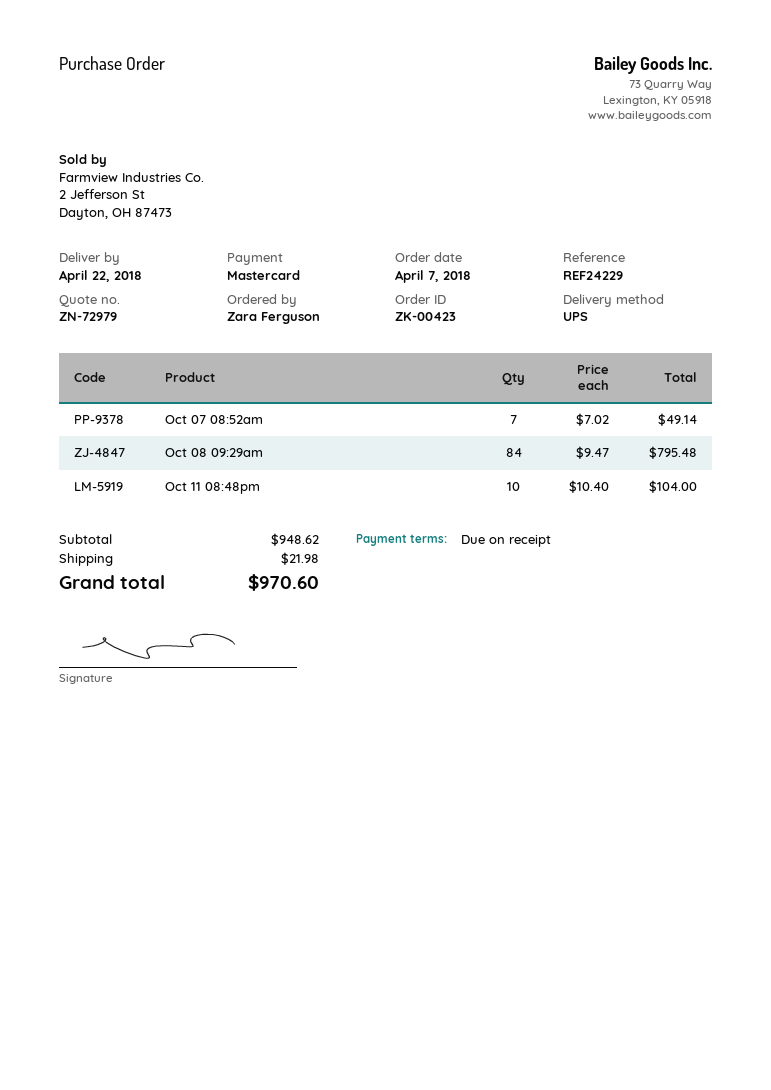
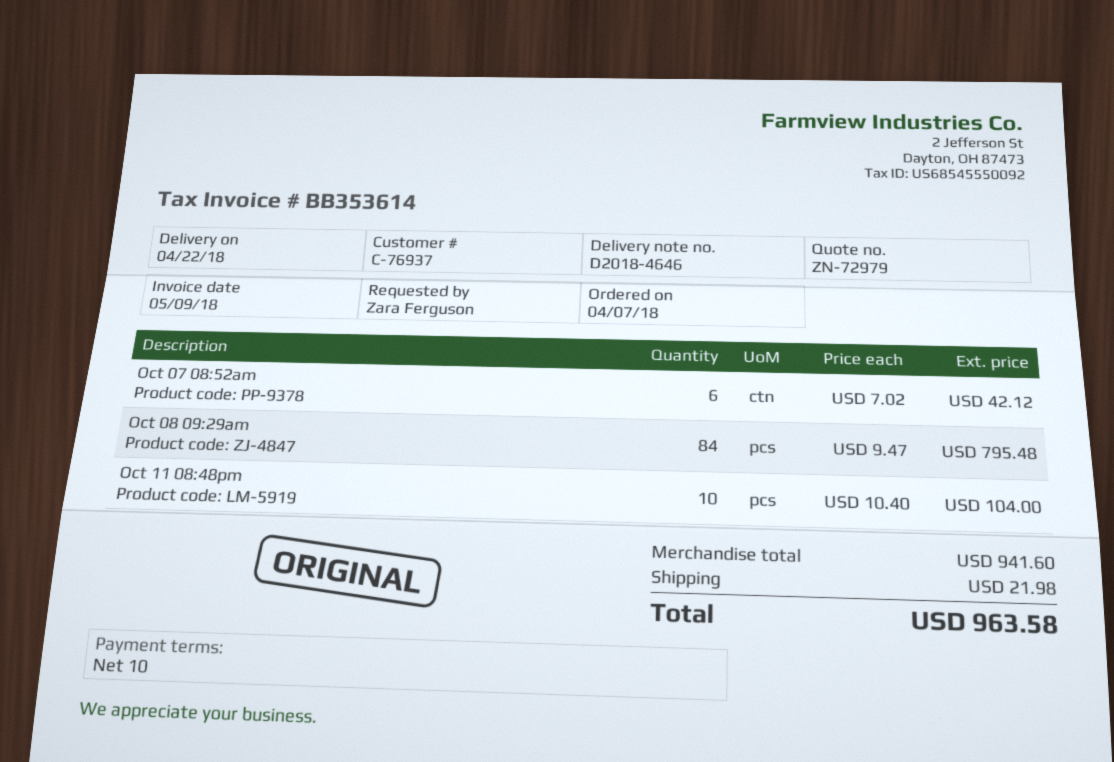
payment terms: on receipt -> 10 days
Oct 07 08:52am: 7 x 7.02 = 49.14 -> 6 x 7.02 = 42.12
subtotal: 948.62 -> 941.60
total: 970.60 -> 963.58

